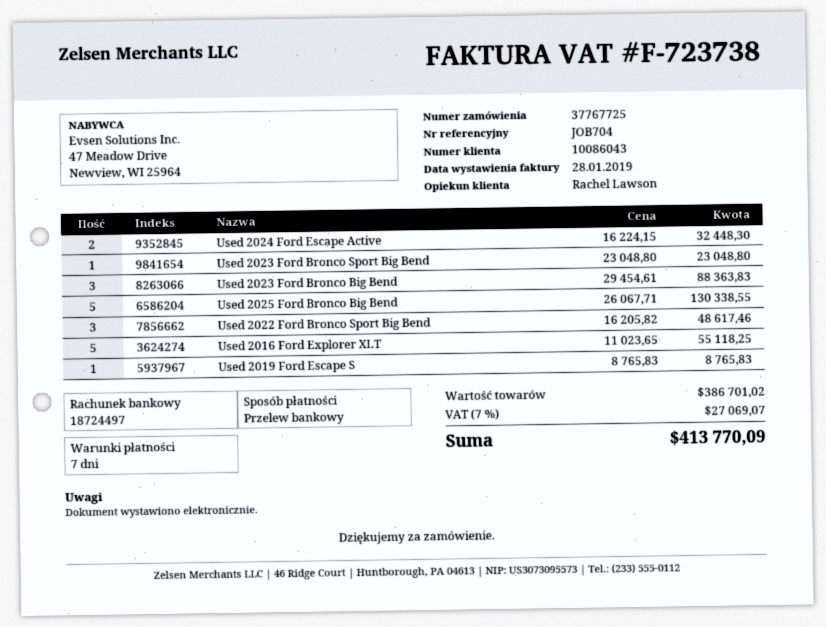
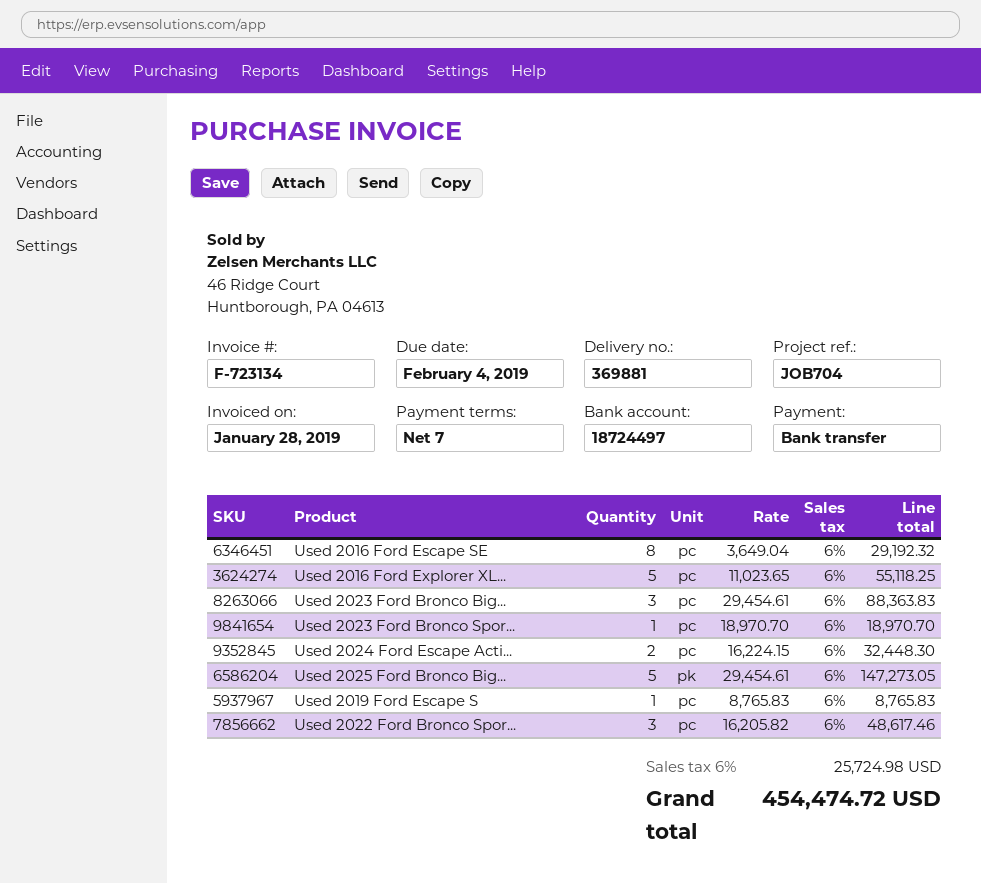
invoice number: F-723738 -> F-723134
Used 2023 Ford Bronco Sport Big Bend: 1 x 23048.80 = 23048.80 -> 1 x 18970.70 = 18970.70
Used 2025 Ford Bronco Big Bend: 5 x 26067.71 = 130338.55 -> 5 x 29454.61 = 147273.05
Used 2016 Ford Escape SE: none -> 8 x 3649.04 = 29192.32
tax: 7% = 27069.07 -> 6% = 25724.98
total: 413770.09 -> 454474.72

